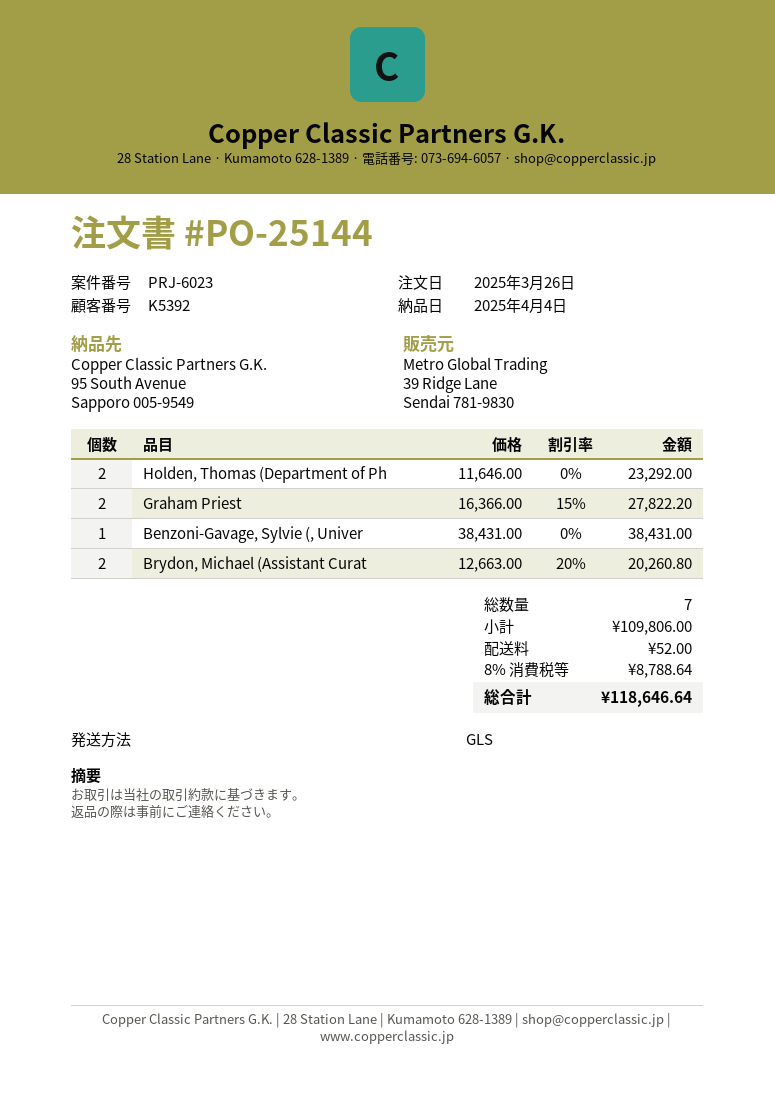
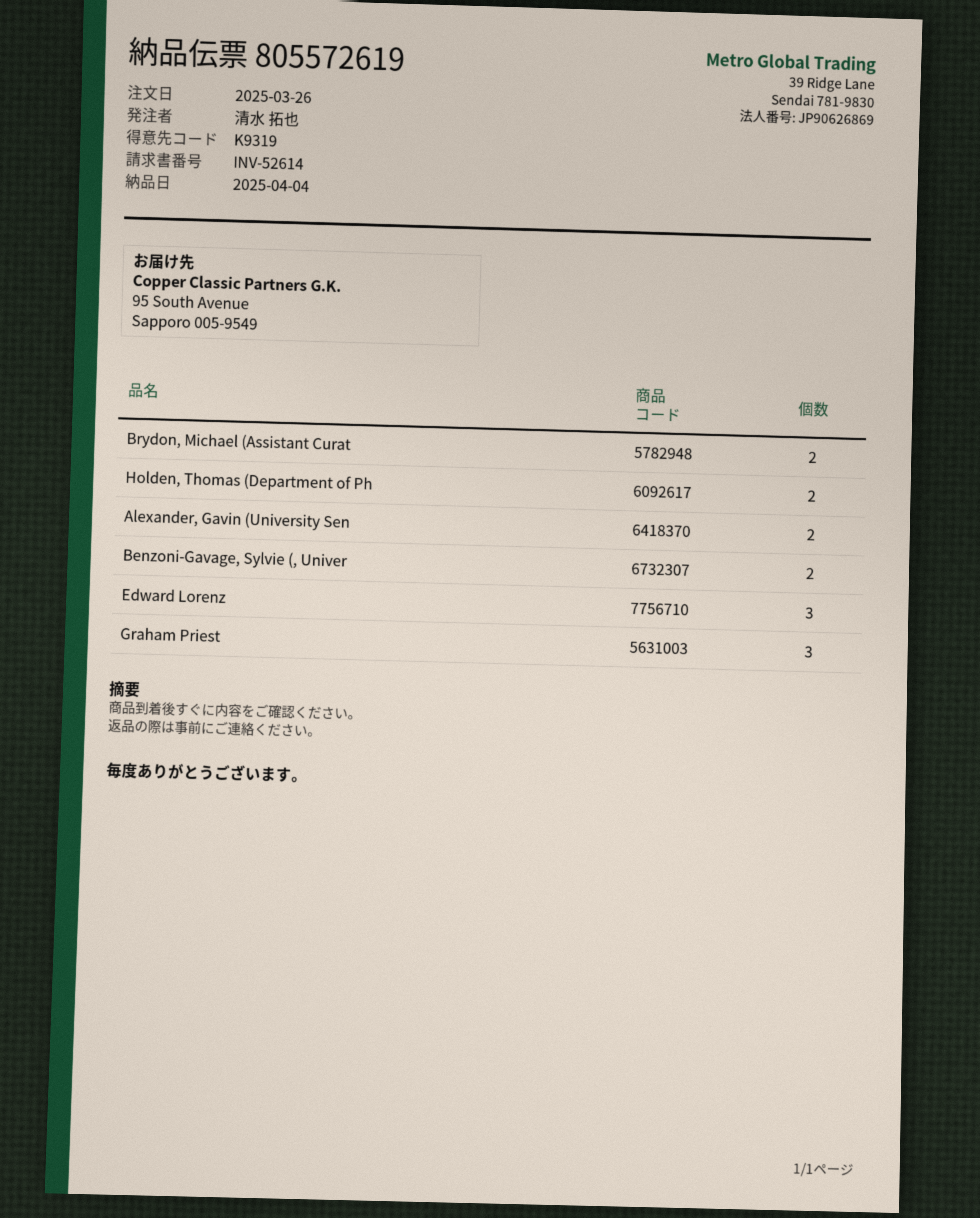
customer number: K5392 -> K9319
Graham Priest: 2 -> 3
Benzoni-Gavage, Sylvie (, Univer: 1 -> 2
Alexander, Gavin (University Sen: none -> 2
Edward Lorenz: none -> 3

